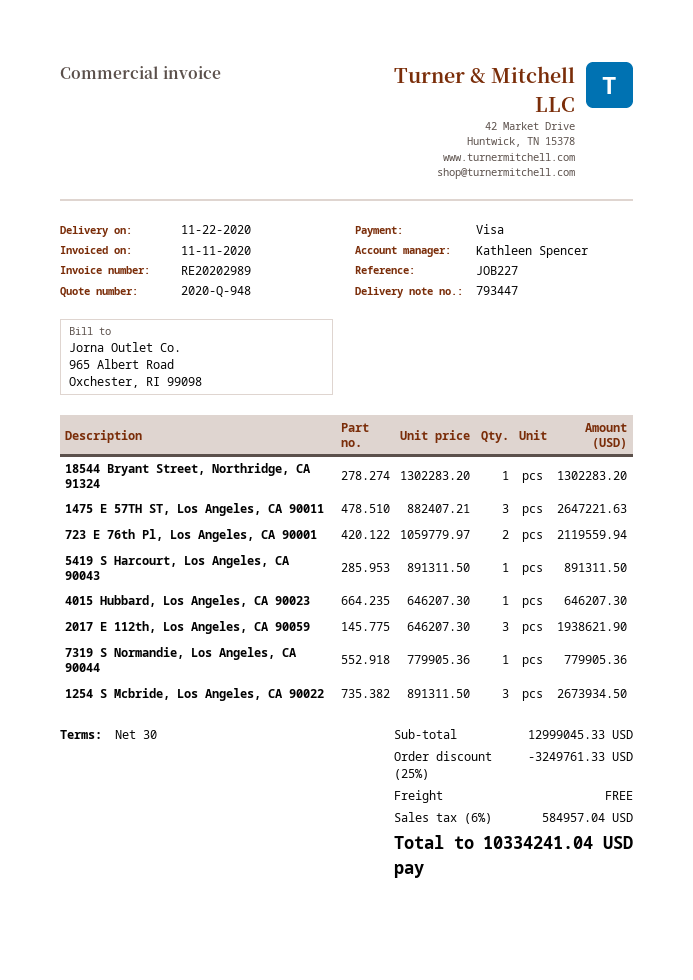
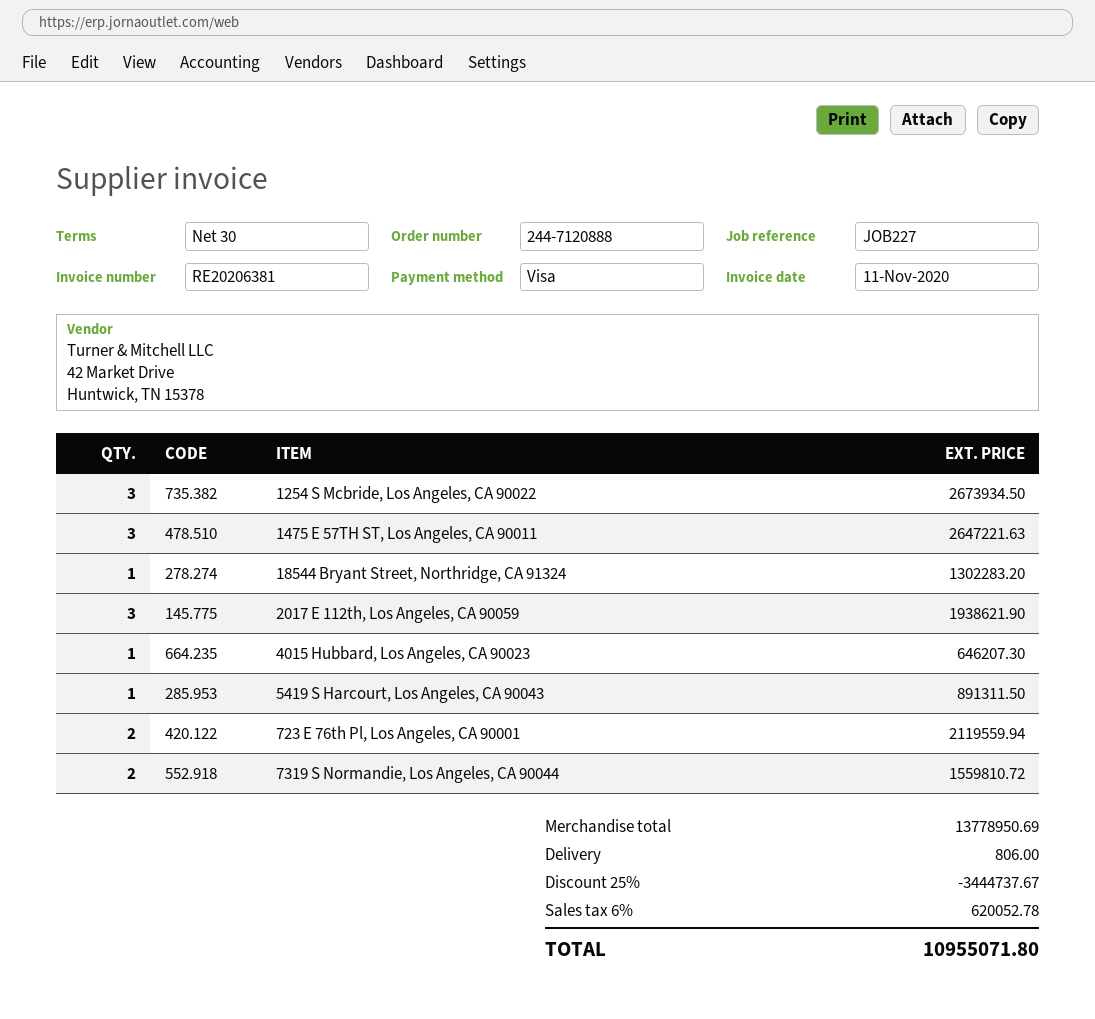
invoice number: RE20202989 -> RE20206381
7319 S Normandie, Los Angeles, CA 90044: 1 for 779905.36 -> 2 for 1559810.72
subtotal: 12999045.33 -> 13778950.69
discount: 25% = 3249761.33 -> 25% = 3444737.67
shipping: 0.00 -> 806.00
tax: 6% = 584957.04 -> 6% = 620052.78
total: 10334241.04 -> 10955071.80

